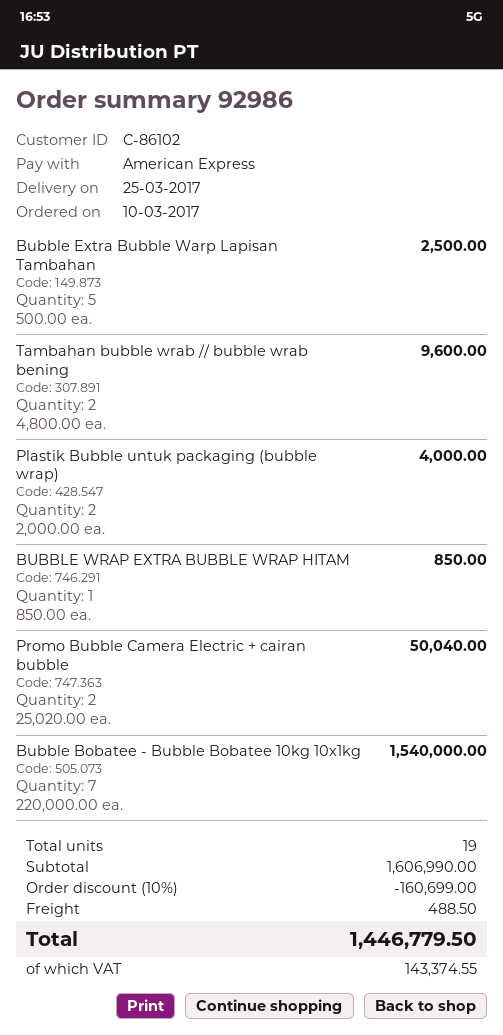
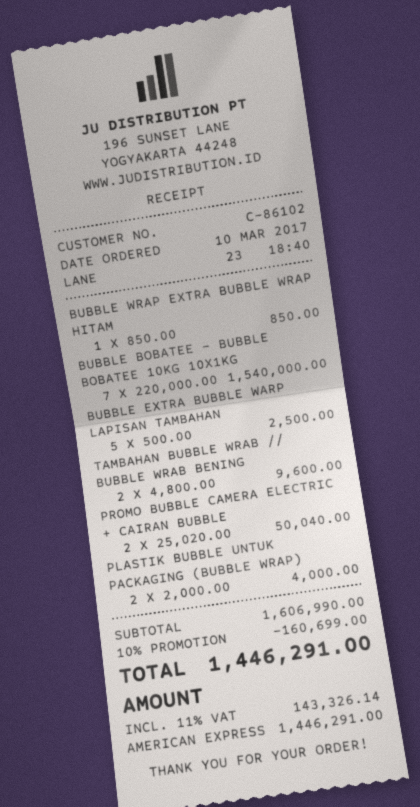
shipping: 488.50 -> none
tax: 143374.55 -> 143326.14
total: 1446779.50 -> 1446291.00

